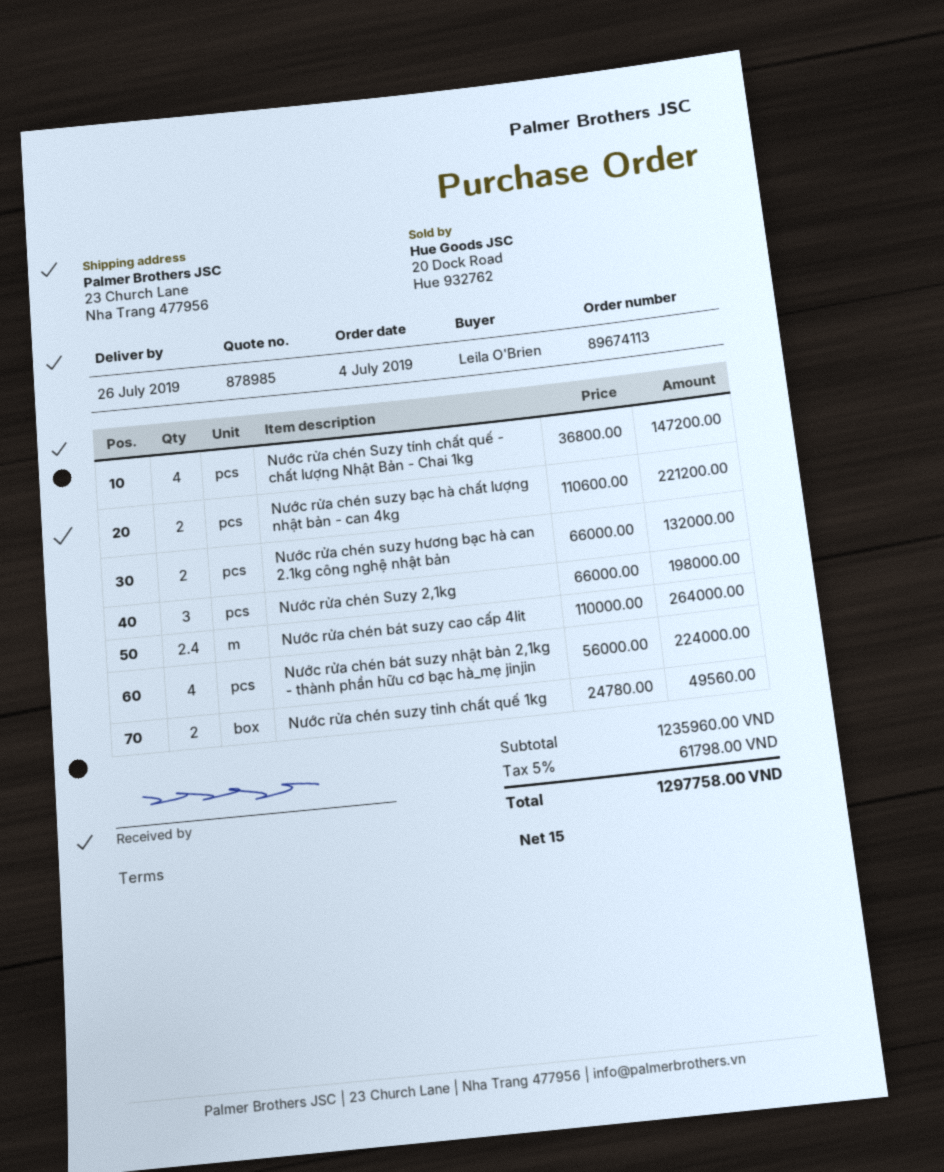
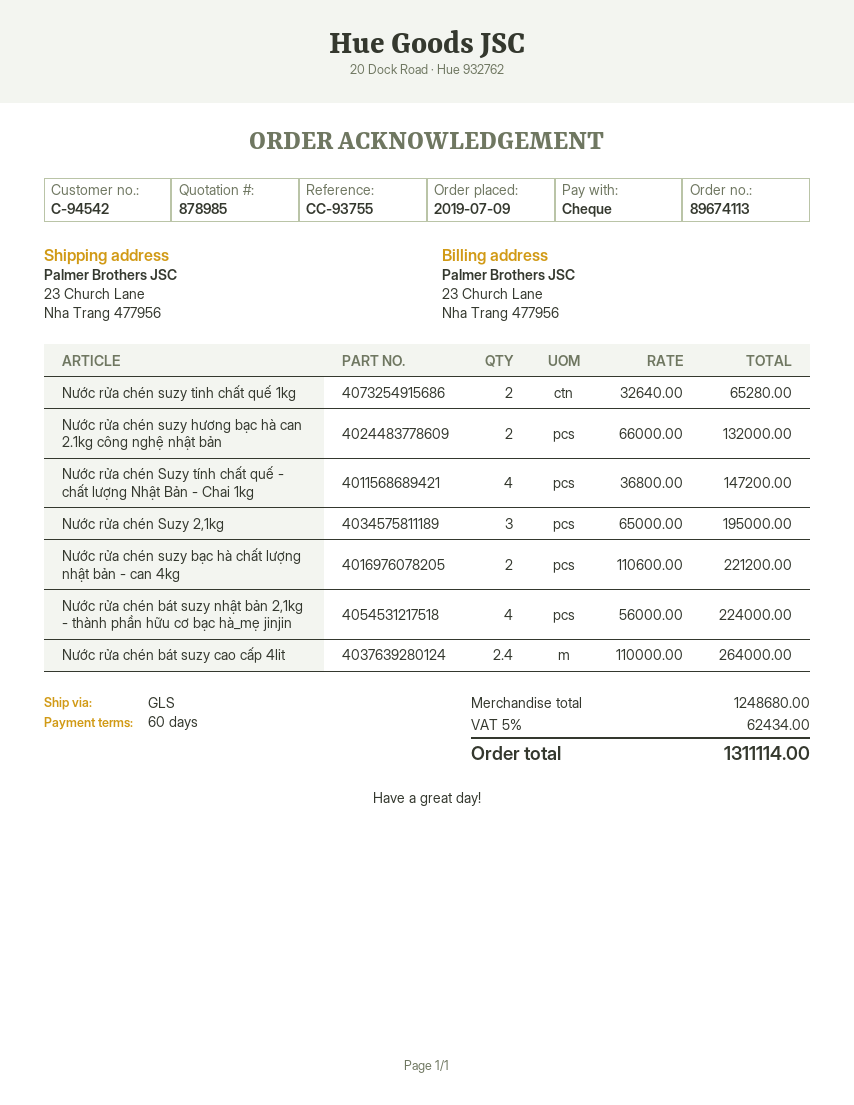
order date: 2019-07-04 -> 2019-07-09
payment terms: 15 days -> 60 days
Nước rửa chén Suzy 2,1kg: 3 x 66000.00 = 198000.00 -> 3 x 65000.00 = 195000.00
Nước rửa chén suzy tinh chất quế 1kg: 2 x 24780.00 = 49560.00 -> 2 x 32640.00 = 65280.00
subtotal: 1235960.00 -> 1248680.00
tax: 5% = 61798.00 -> 5% = 62434.00
total: 1297758.00 -> 1311114.00

